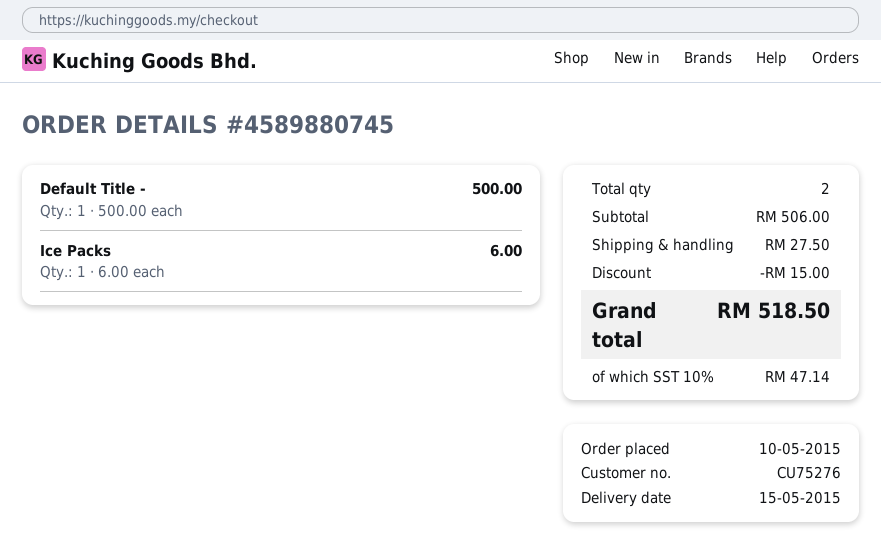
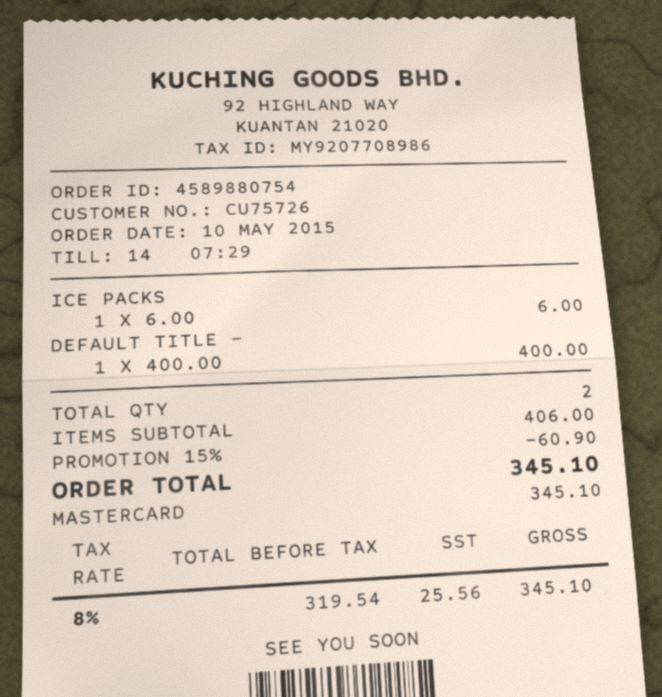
order number: 4589880745 -> 4589880754
customer number: CU75276 -> CU75726
Default Title -: 1 x 500.00 = 500.00 -> 1 x 400.00 = 400.00
subtotal: 506.00 -> 406.00
discount: 15.00 -> 60.90
shipping: 27.50 -> none
tax: 10% = 47.14 -> 8% = 25.56
total: 518.50 -> 345.10

